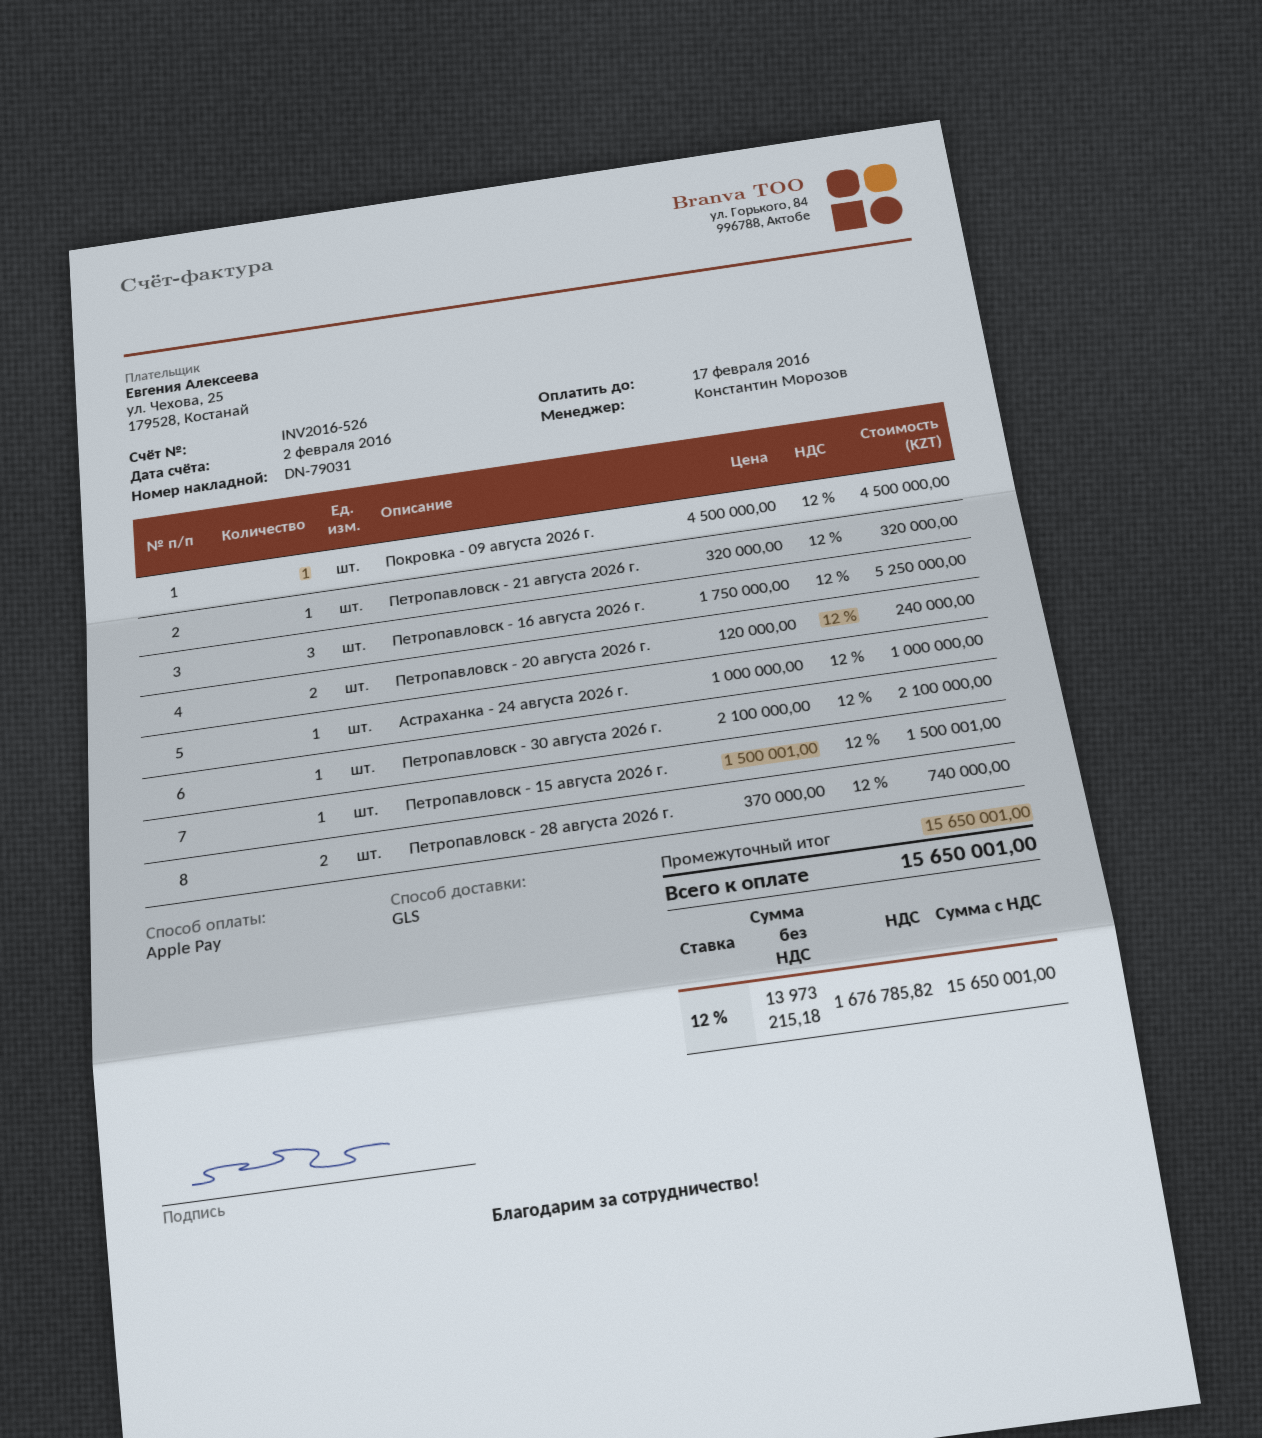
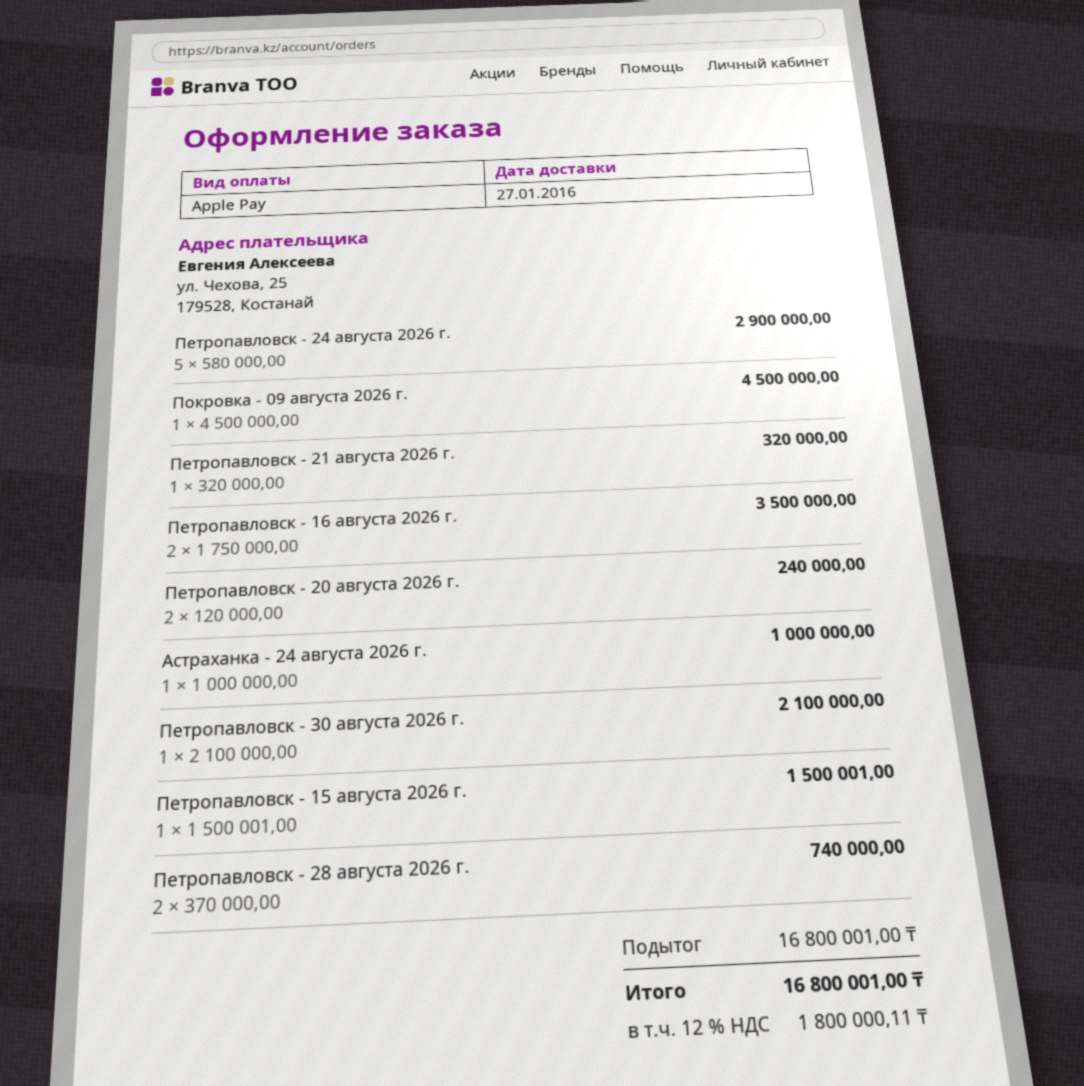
Петропавловск - 16 августа 2026 г.: 3 x 1750000.00 = 5250000.00 -> 2 x 1750000.00 = 3500000.00
Петропавловск - 24 августа 2026 г.: none -> 5 x 580000.00 = 2900000.00
subtotal: 15650001.00 -> 16800001.00
tax: 12% = 1676785.82 -> 12% = 1800000.11
total: 15650001.00 -> 16800001.00

